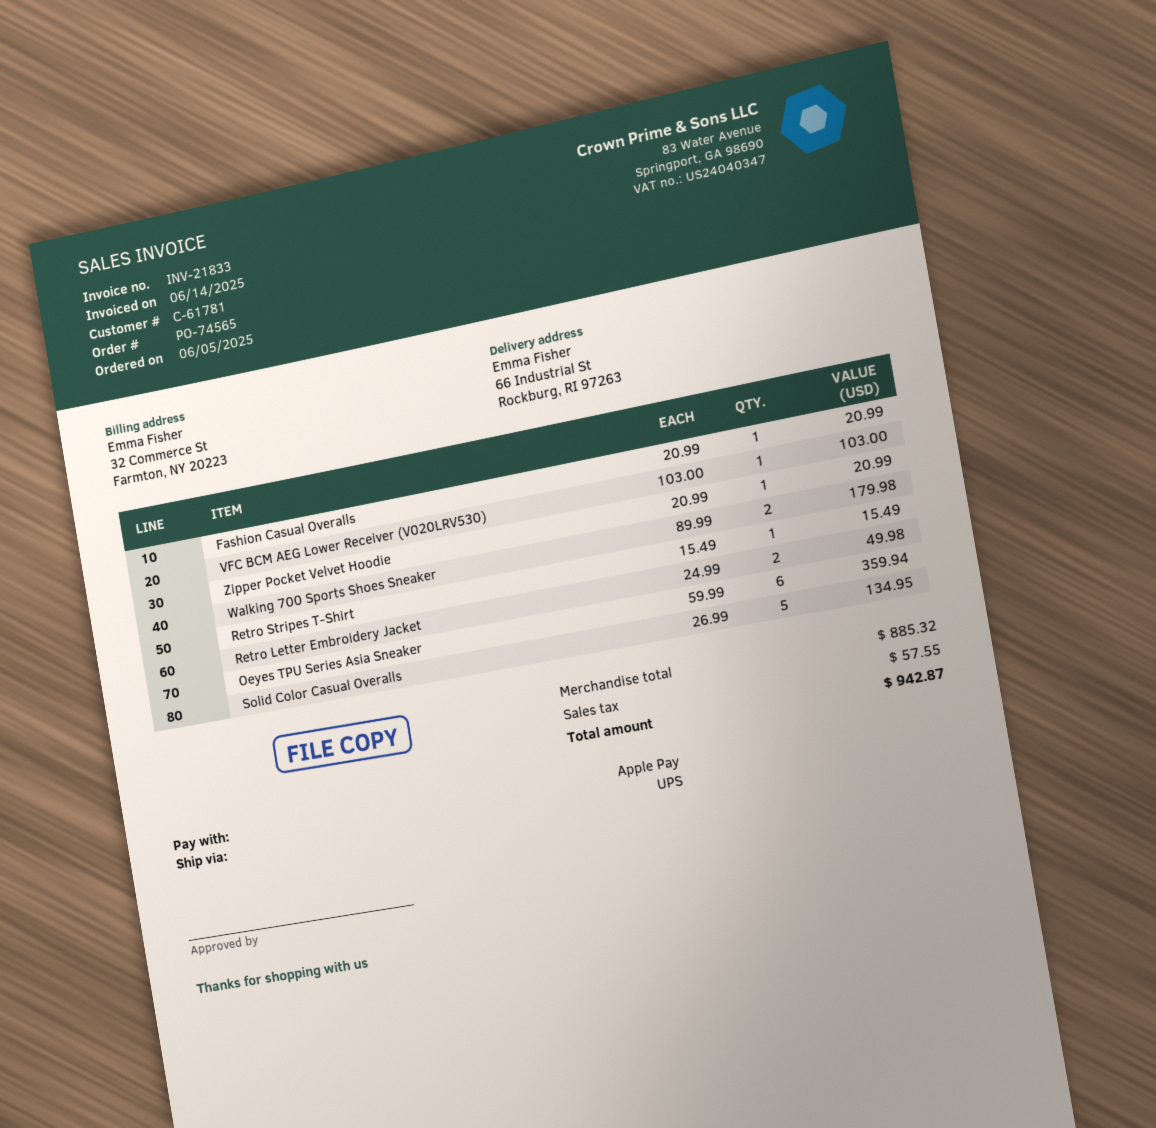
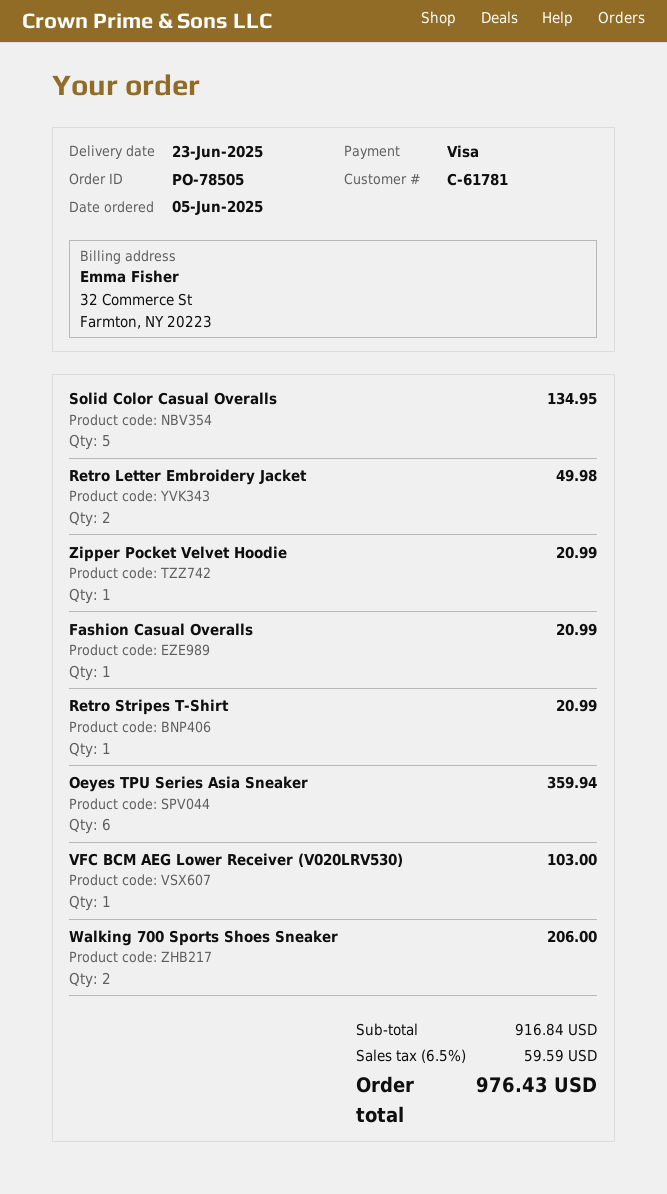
order number: PO-74565 -> PO-78505
payment method: Apple Pay -> Visa
Walking 700 Sports Shoes Sneaker: 2 for 179.98 -> 2 for 206.00
Retro Stripes T-Shirt: 1 for 15.49 -> 1 for 20.99
subtotal: 885.32 -> 916.84
tax: 57.55 -> 59.59
total: 942.87 -> 976.43

